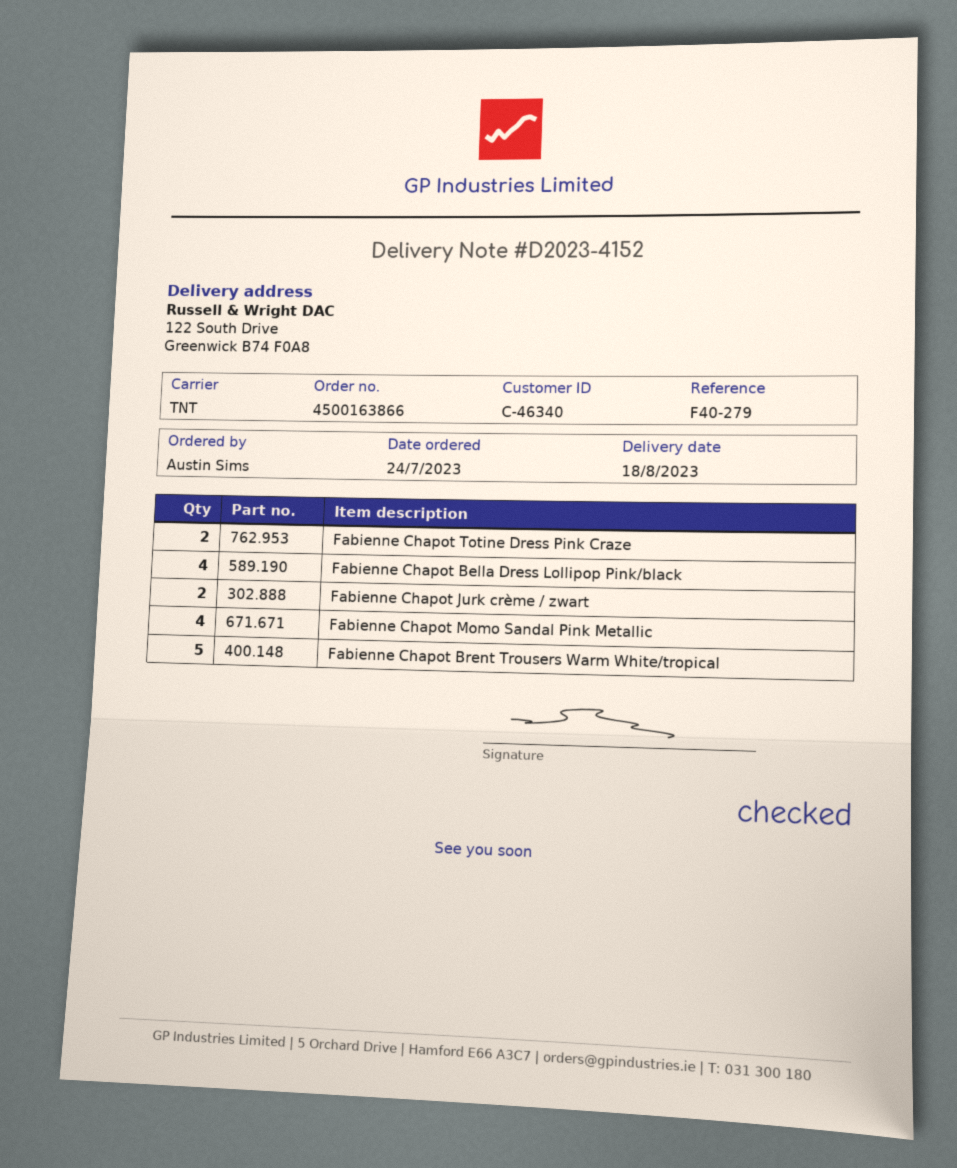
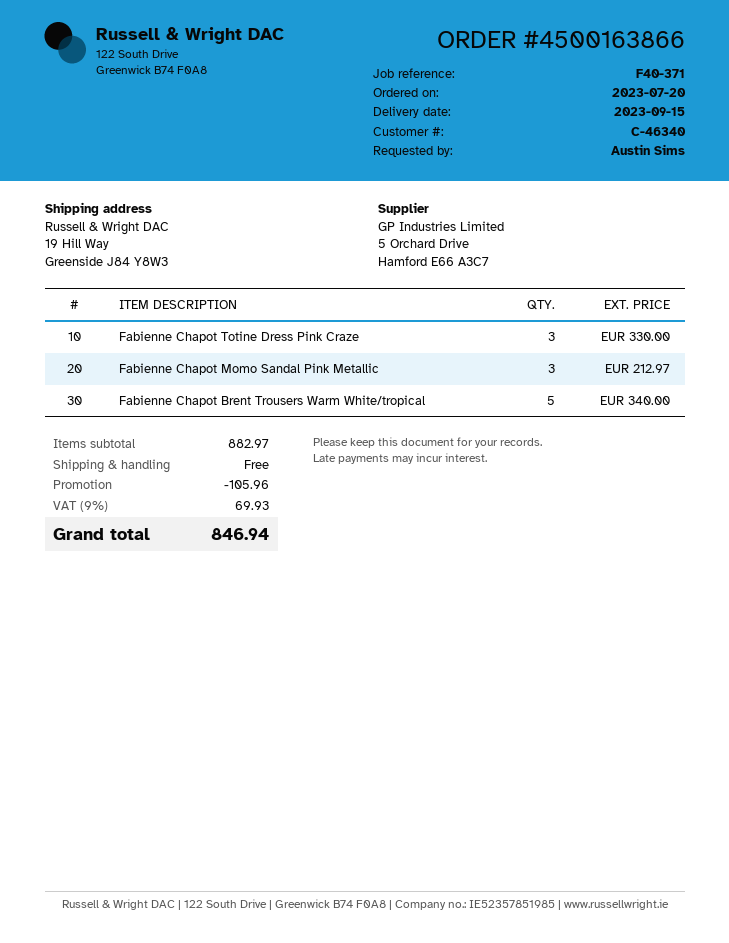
order date: 2023-07-24 -> 2023-07-20
delivery date: 2023-08-18 -> 2023-09-15
reference: F40-279 -> F40-371
ship to: 122 South Drive, Greenwick B74 F0A8 -> 19 Hill Way, Greenside J84 Y8W3
Fabienne Chapot Totine Dress Pink Craze: 2 -> 3
Fabienne Chapot Bella Dress Lollipop Pink/black: 4 -> none
Fabienne Chapot Jurk crème / zwart: 2 -> none
Fabienne Chapot Momo Sandal Pink Metallic: 4 -> 3

